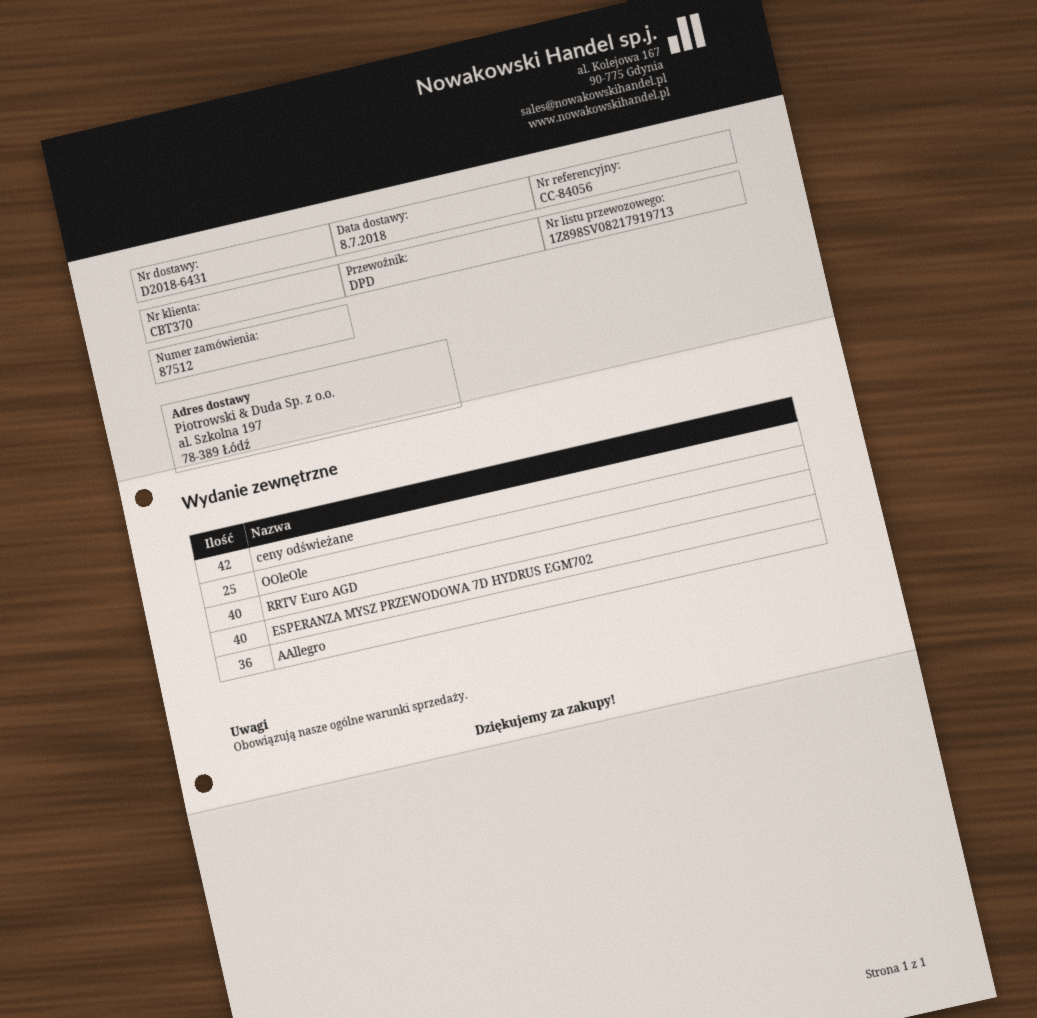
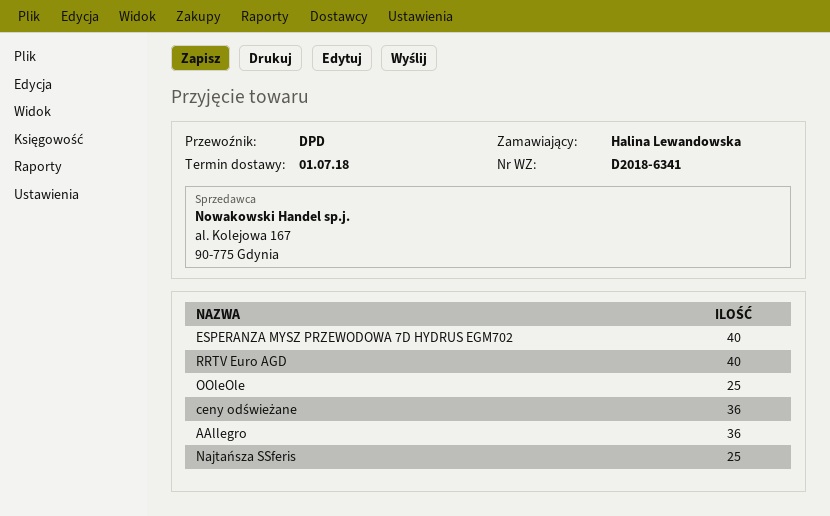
delivery note number: D2018-6431 -> D2018-6341
delivery date: 2018-07-08 -> 2018-07-01
ceny odświeżane: 42 -> 36
Najtańsza SSferis: none -> 25

